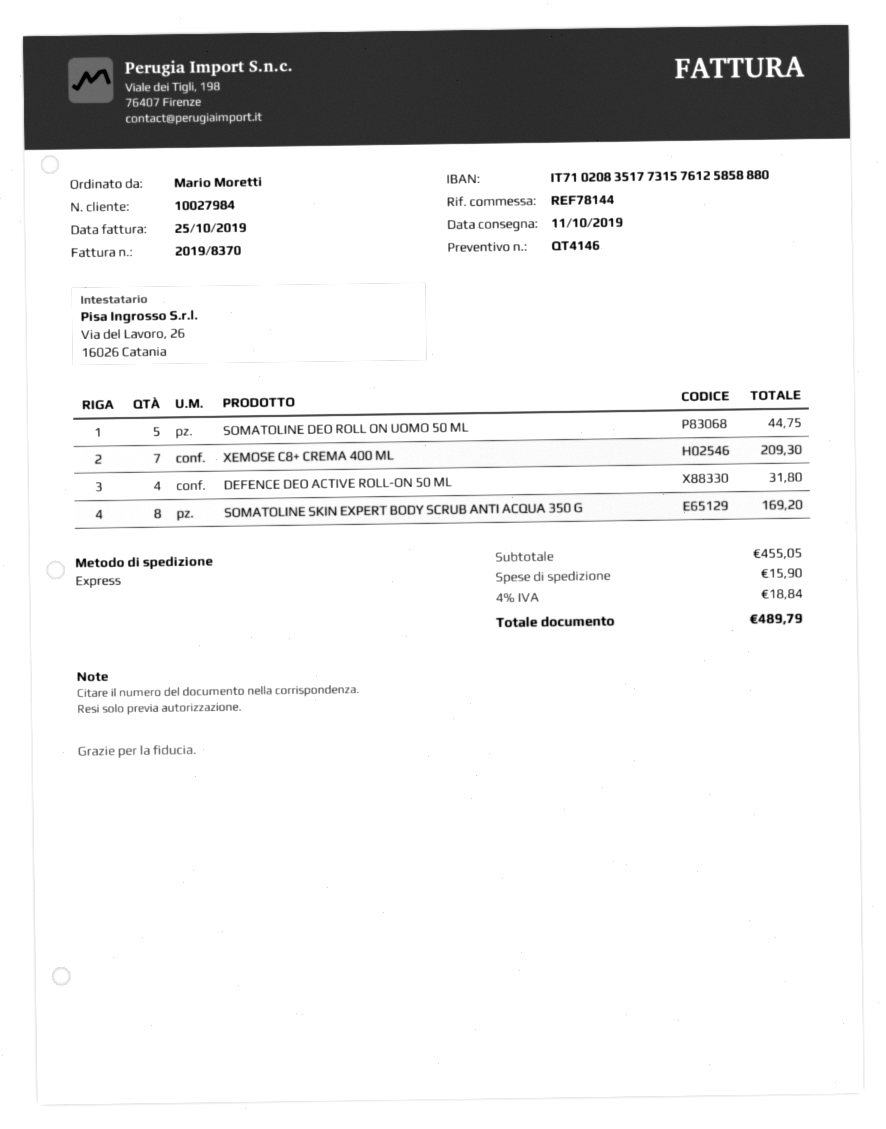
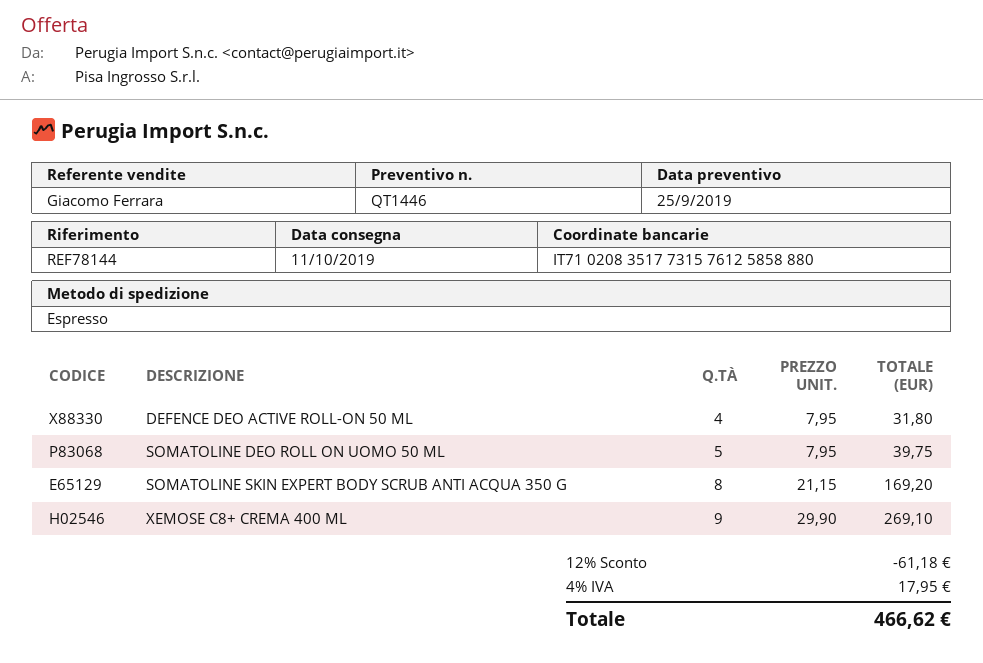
quote number: QT4146 -> QT1446
SOMATOLINE DEO ROLL ON UOMO 50 ML: 5 for 44.75 -> 5 for 39.75
XEMOSE C8+ CREMA 400 ML: 7 for 209.30 -> 9 for 269.10
discount: none -> 12% = 61.18
shipping: 15.90 -> none
tax: 4% = 18.84 -> 4% = 17.95
total: 489.79 -> 466.62

